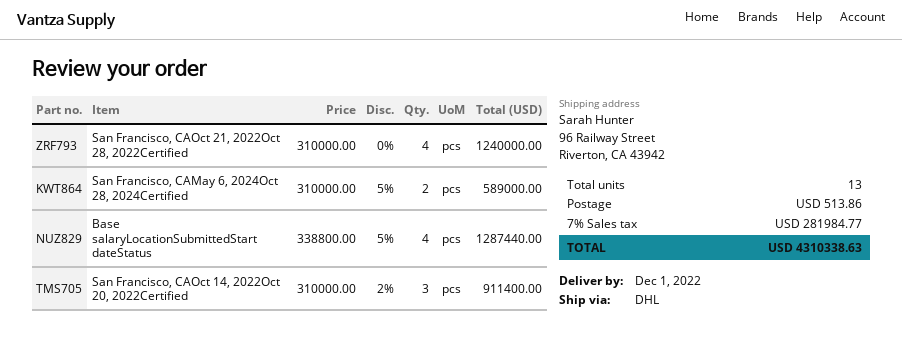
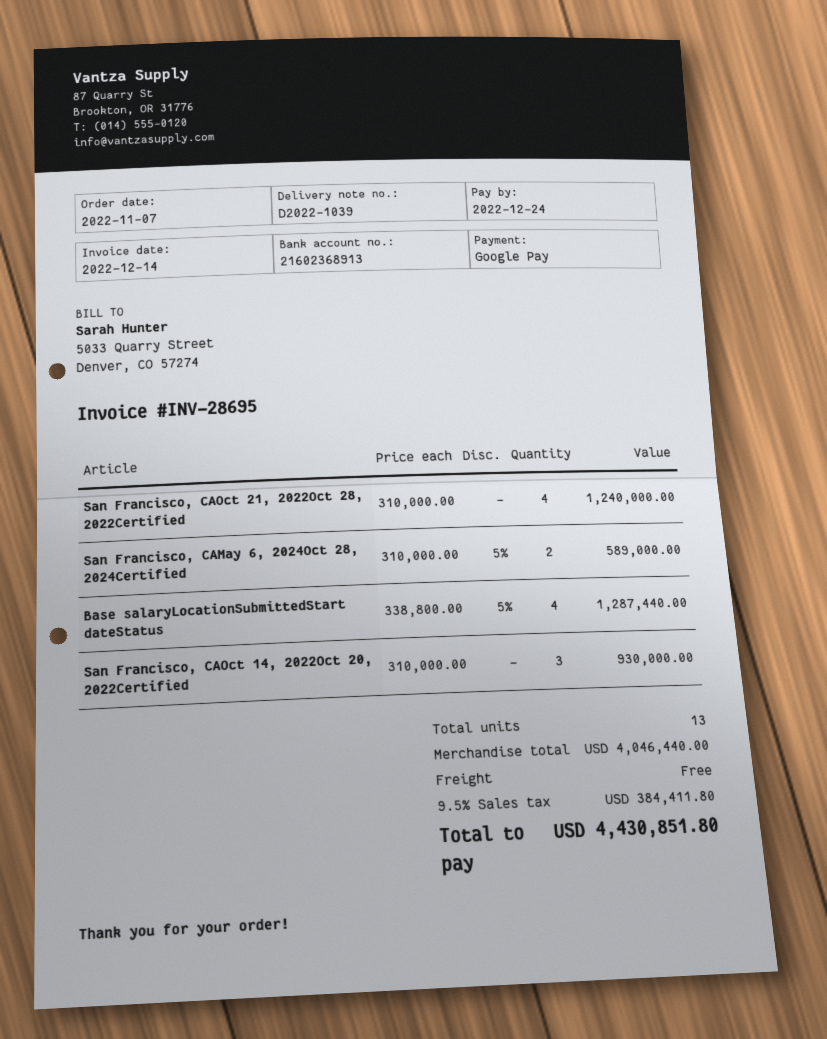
San Francisco, CAOct 14, 2022Oct 20, 2022Certified: 3 x 310000.00 - 2% = 911400.00 -> 3 x 310000.00 = 930000.00
shipping: 513.86 -> 0.00
tax: 7% = 281984.77 -> 9.5% = 384411.80
total: 4310338.63 -> 4430851.80

